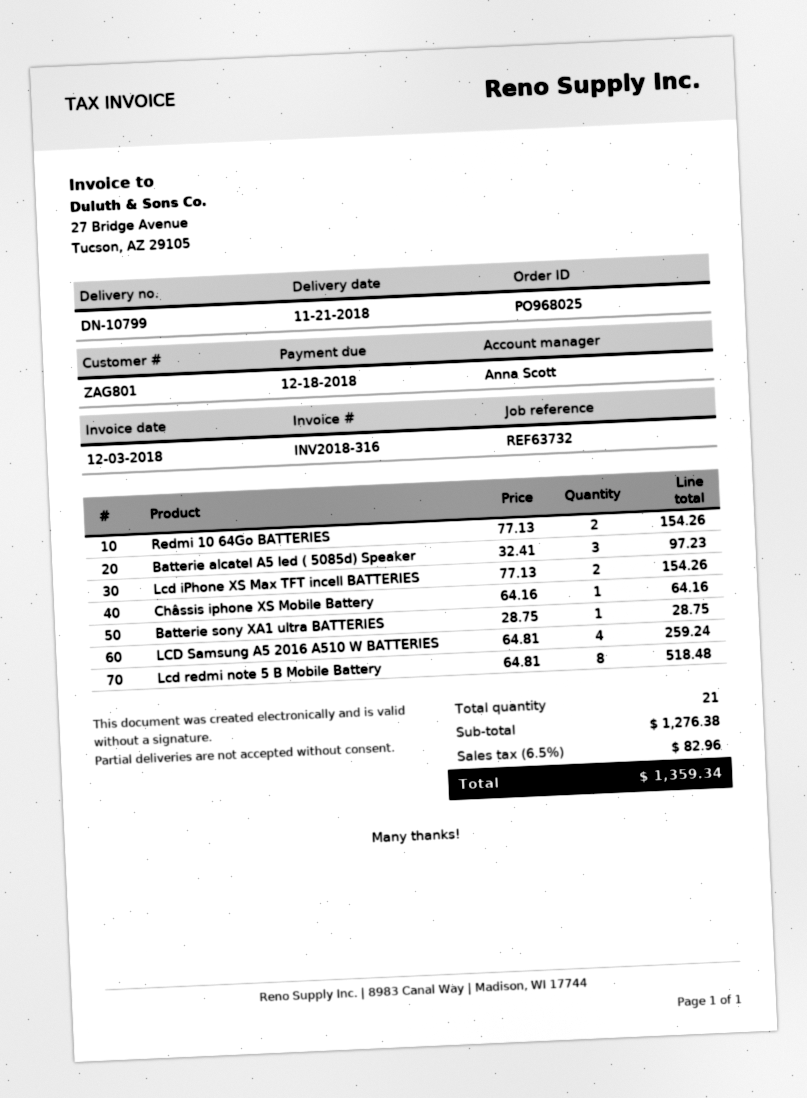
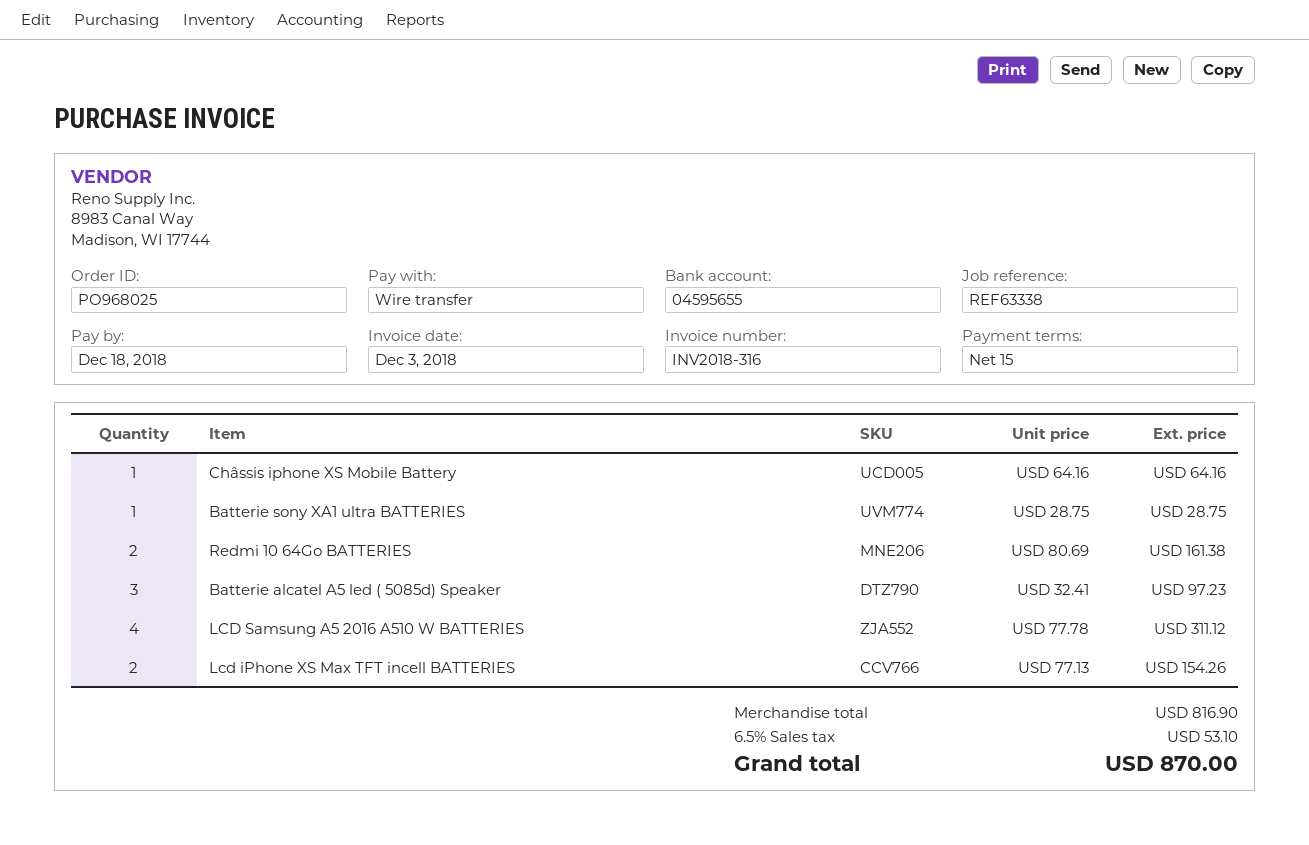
reference: REF63732 -> REF63338
Redmi 10 64Go BATTERIES: 2 x 77.13 = 154.26 -> 2 x 80.69 = 161.38
LCD Samsung A5 2016 A510 W BATTERIES: 4 x 64.81 = 259.24 -> 4 x 77.78 = 311.12
Lcd redmi note 5 B Mobile Battery: 8 x 64.81 = 518.48 -> none
subtotal: 1276.38 -> 816.90
tax: 6.5% = 82.96 -> 6.5% = 53.10
total: 1359.34 -> 870.00

